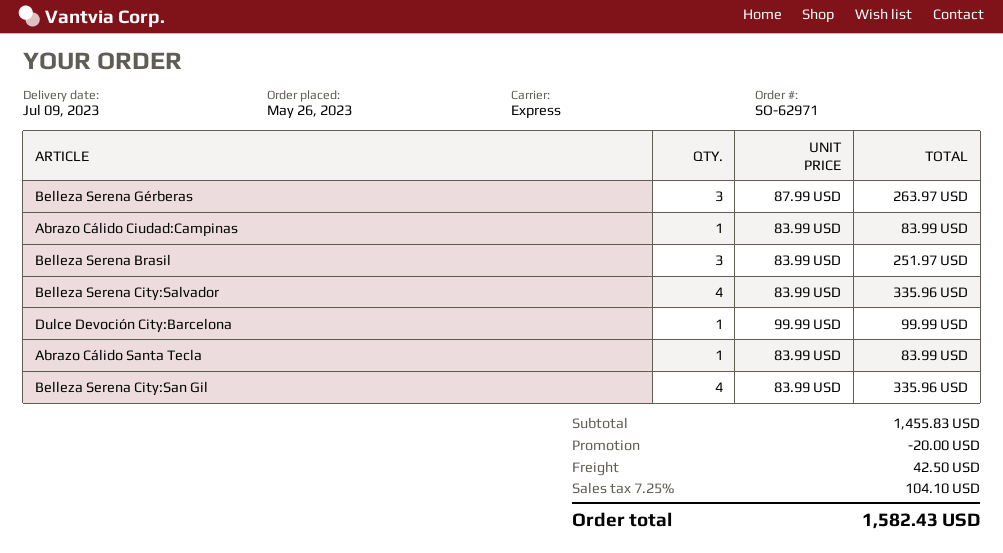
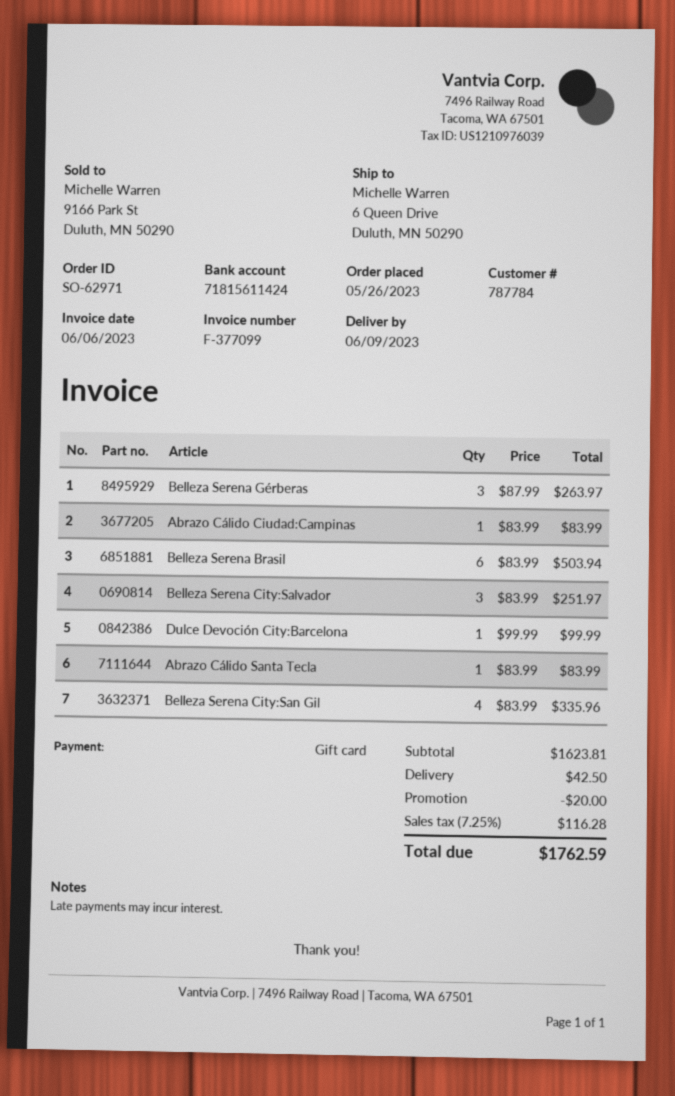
delivery date: 2023-07-09 -> 2023-06-09
Belleza Serena Brasil: 3 x 83.99 = 251.97 -> 6 x 83.99 = 503.94
Belleza Serena City:Salvador: 4 x 83.99 = 335.96 -> 3 x 83.99 = 251.97
subtotal: 1455.83 -> 1623.81
tax: 7.25% = 104.10 -> 7.25% = 116.28
total: 1582.43 -> 1762.59

